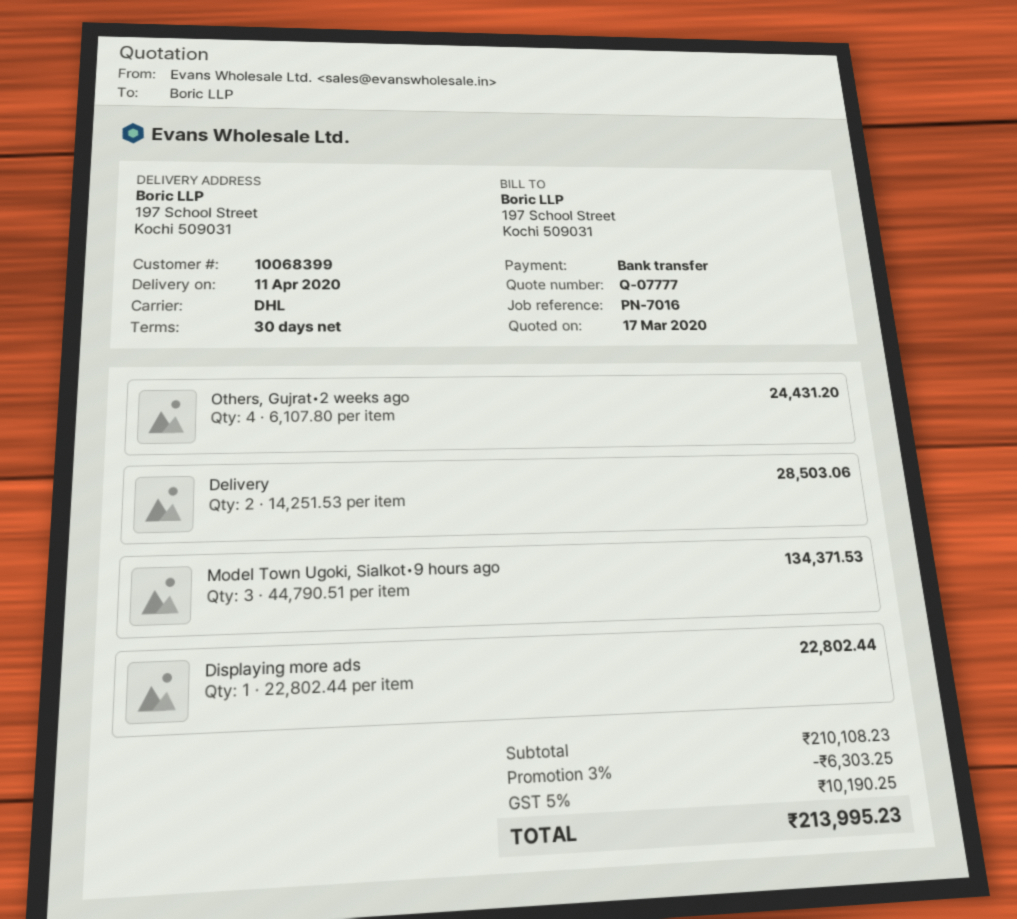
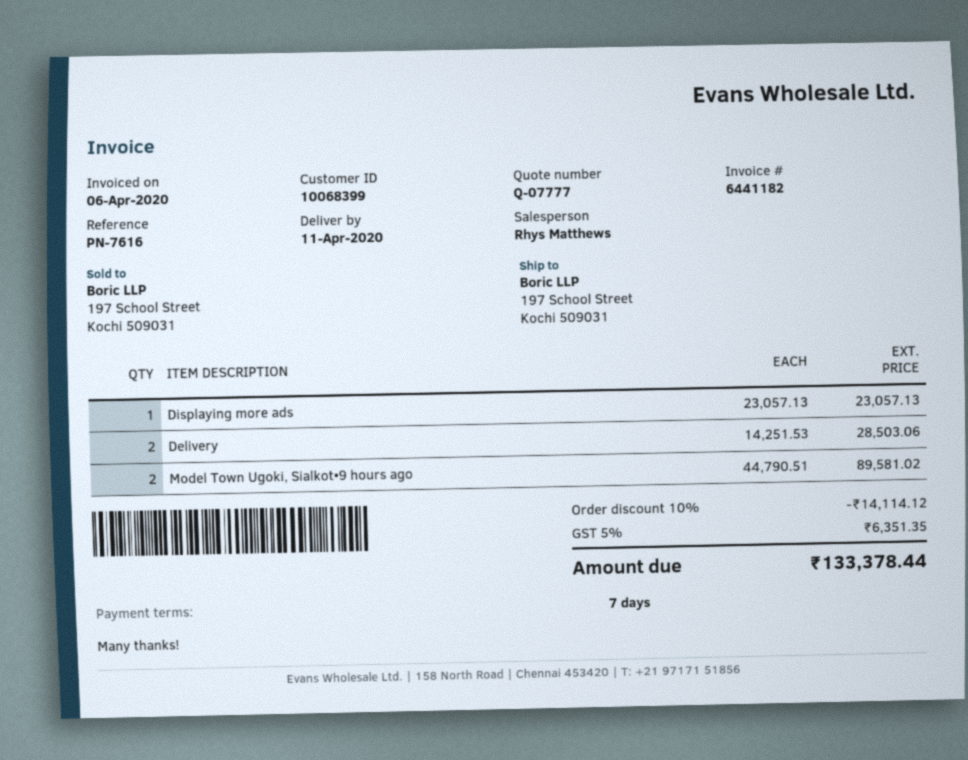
payment terms: 30 days -> 7 days
reference: PN-7016 -> PN-7616
Others, Gujrat•2 weeks ago: 4 x 6107.80 = 24431.20 -> none
Model Town Ugoki, Sialkot•9 hours ago: 3 x 44790.51 = 134371.53 -> 2 x 44790.51 = 89581.02
Displaying more ads: 1 x 22802.44 = 22802.44 -> 1 x 23057.13 = 23057.13
discount: 3% = 6303.25 -> 10% = 14114.12
tax: 5% = 10190.25 -> 5% = 6351.35
total: 213995.23 -> 133378.44

